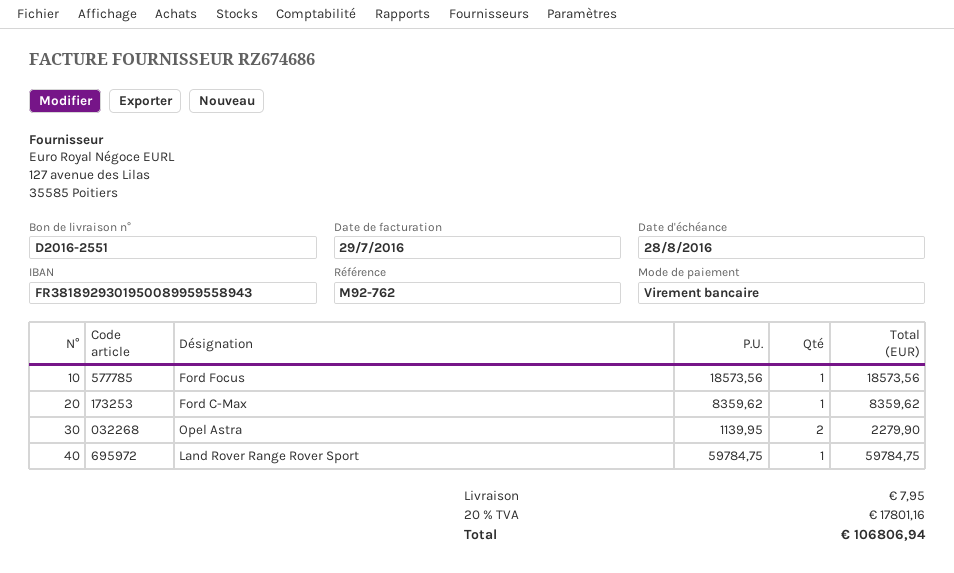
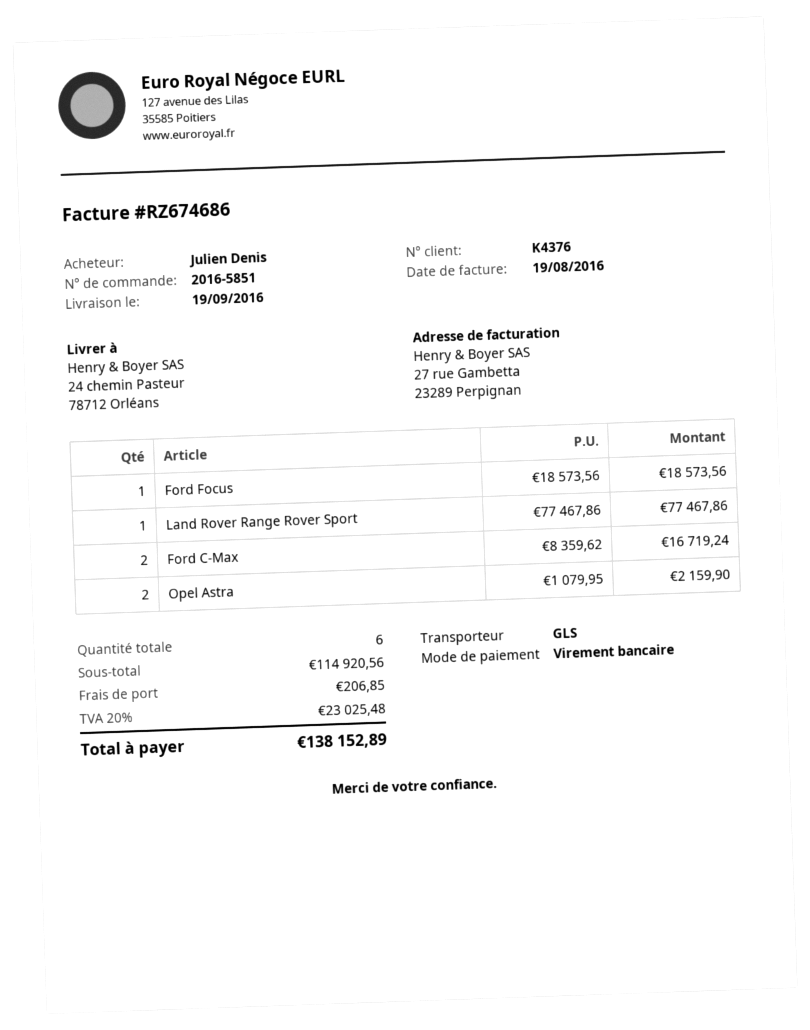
invoice date: 2016-07-29 -> 2016-08-19
Ford C-Max: 1 x 8359.62 = 8359.62 -> 2 x 8359.62 = 16719.24
Opel Astra: 2 x 1139.95 = 2279.90 -> 2 x 1079.95 = 2159.90
Land Rover Range Rover Sport: 1 x 59784.75 = 59784.75 -> 1 x 77467.86 = 77467.86
shipping: 7.95 -> 206.85
tax: 20% = 17801.16 -> 20% = 23025.48
total: 106806.94 -> 138152.89

